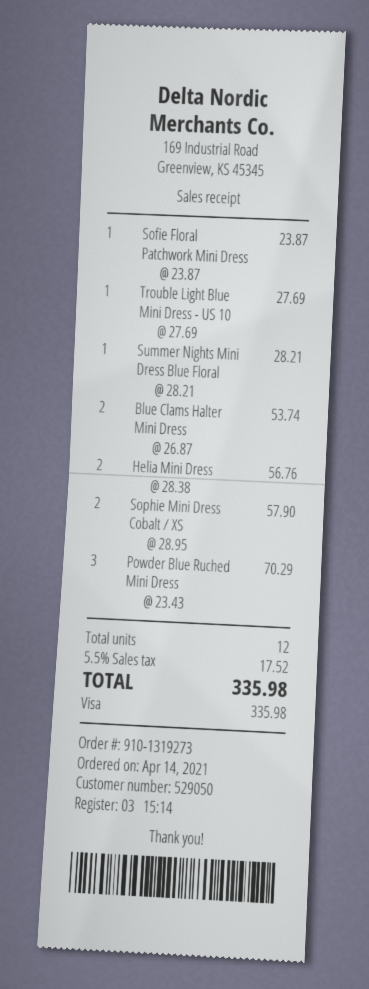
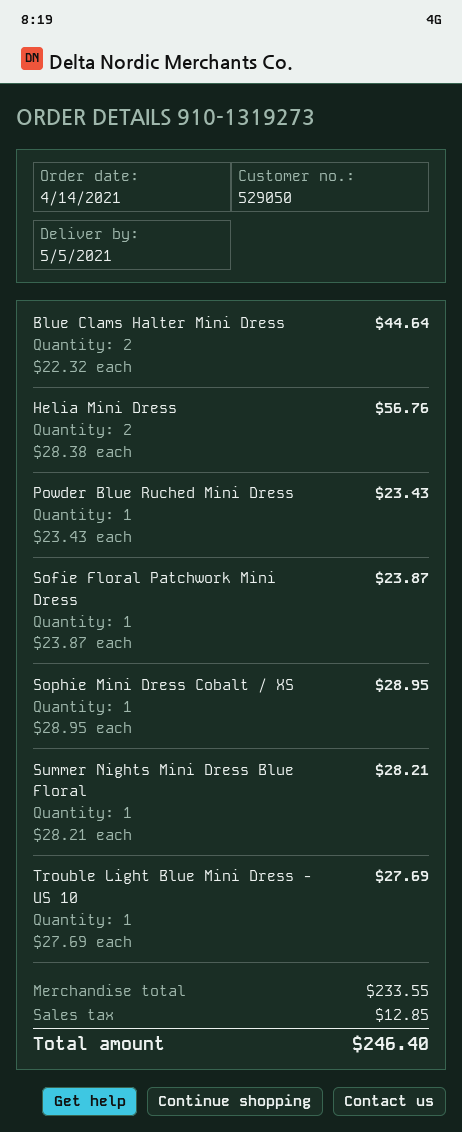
Blue Clams Halter Mini Dress: 2 x 26.87 = 53.74 -> 2 x 22.32 = 44.64
Sophie Mini Dress Cobalt / XS: 2 x 28.95 = 57.90 -> 1 x 28.95 = 28.95
Powder Blue Ruched Mini Dress: 3 x 23.43 = 70.29 -> 1 x 23.43 = 23.43
tax: 17.52 -> 12.85
total: 335.98 -> 246.40

